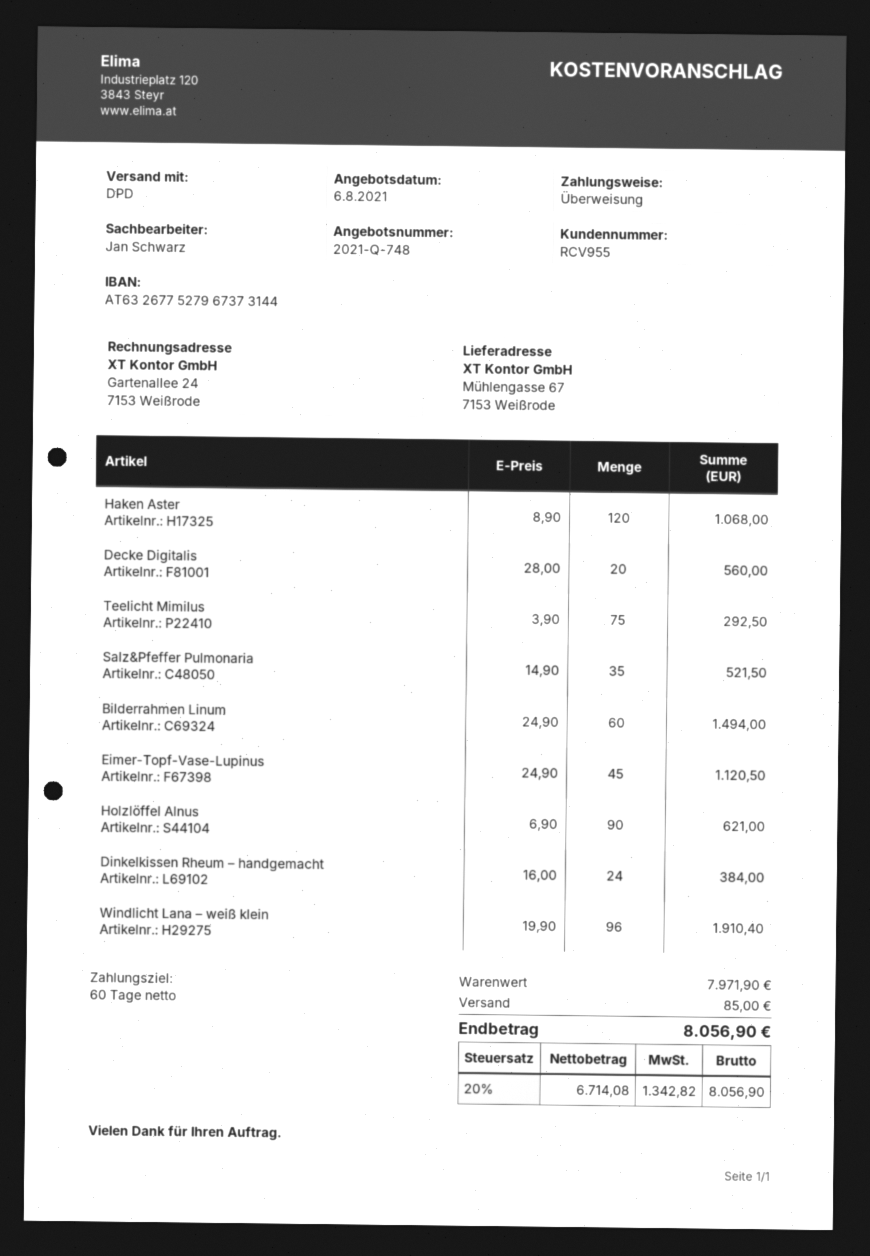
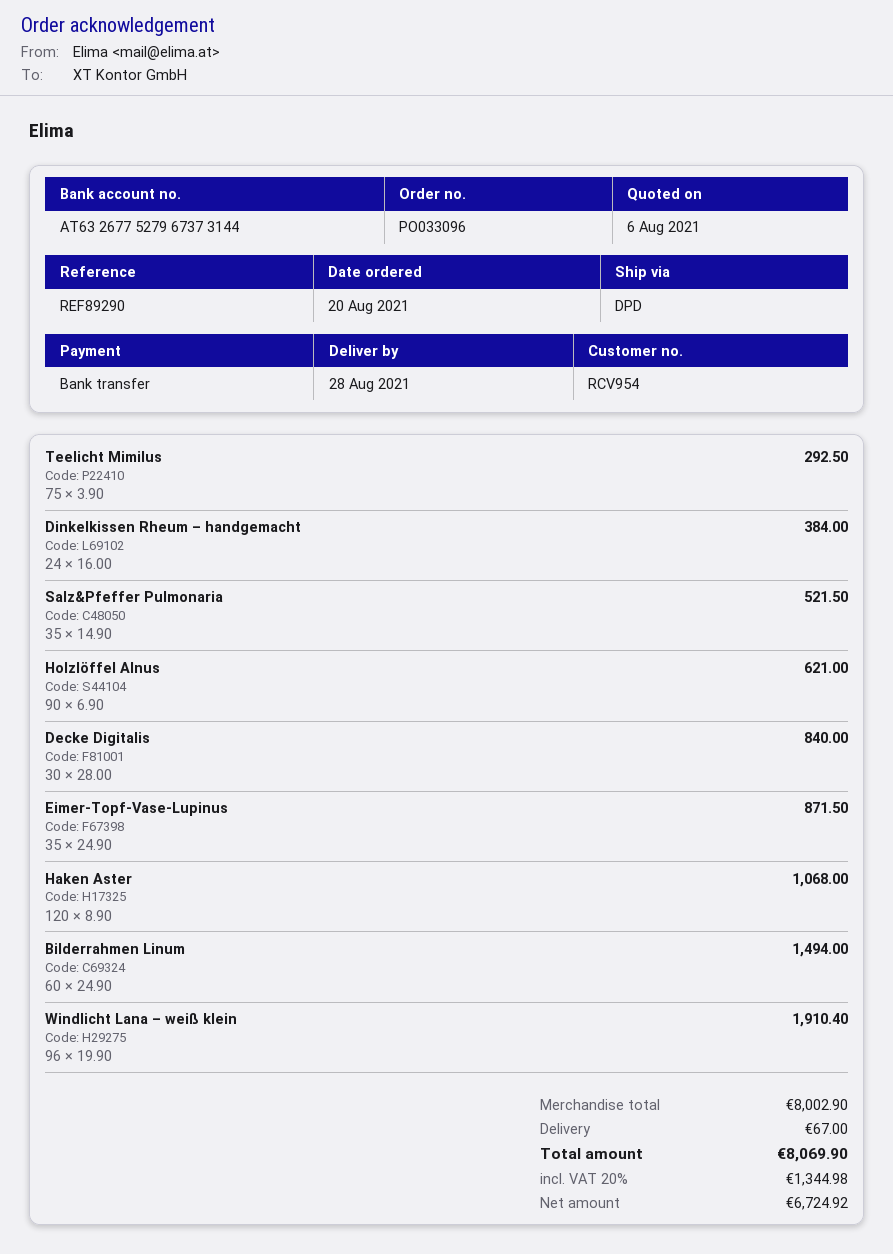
customer number: RCV955 -> RCV954
Decke Digitalis: 20 x 28.00 = 560.00 -> 30 x 28.00 = 840.00
Eimer-Topf-Vase-Lupinus: 45 x 24.90 = 1120.50 -> 35 x 24.90 = 871.50
subtotal: 7971.90 -> 8002.90
shipping: 85.00 -> 67.00
net: 6714.08 -> 6724.92
tax: 20% = 1342.82 -> 20% = 1344.98
total: 8056.90 -> 8069.90

